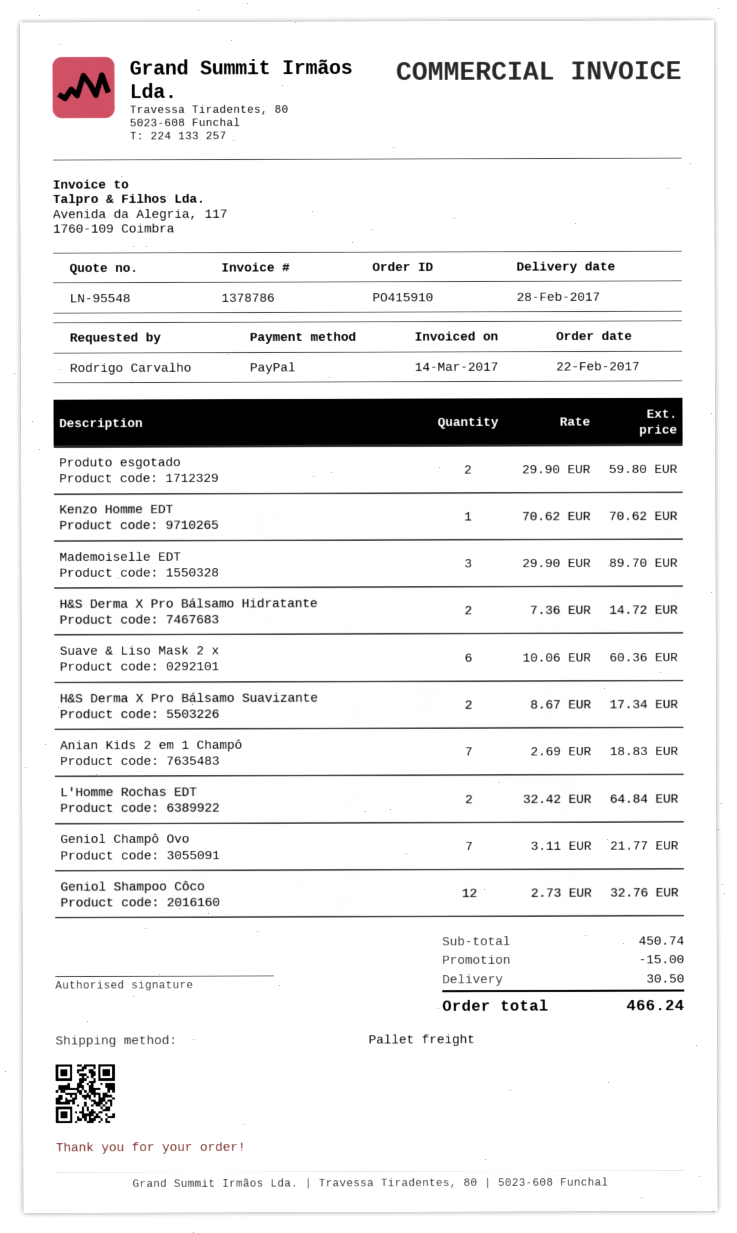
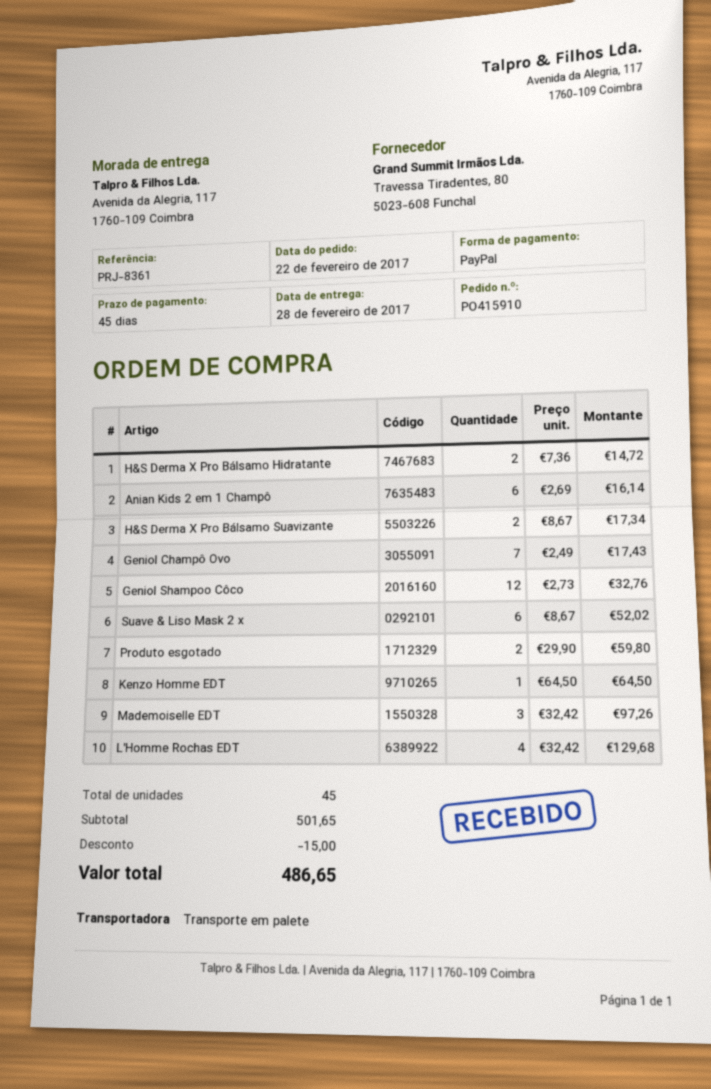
Kenzo Homme EDT: 1 x 70.62 = 70.62 -> 1 x 64.50 = 64.50
Mademoiselle EDT: 3 x 29.90 = 89.70 -> 3 x 32.42 = 97.26
Suave & Liso Mask 2 x: 6 x 10.06 = 60.36 -> 6 x 8.67 = 52.02
Anian Kids 2 em 1 Champô: 7 x 2.69 = 18.83 -> 6 x 2.69 = 16.14
L'Homme Rochas EDT: 2 x 32.42 = 64.84 -> 4 x 32.42 = 129.68
Geniol Champô Ovo: 7 x 3.11 = 21.77 -> 7 x 2.49 = 17.43
subtotal: 450.74 -> 501.65
shipping: 30.50 -> none
total: 466.24 -> 486.65

